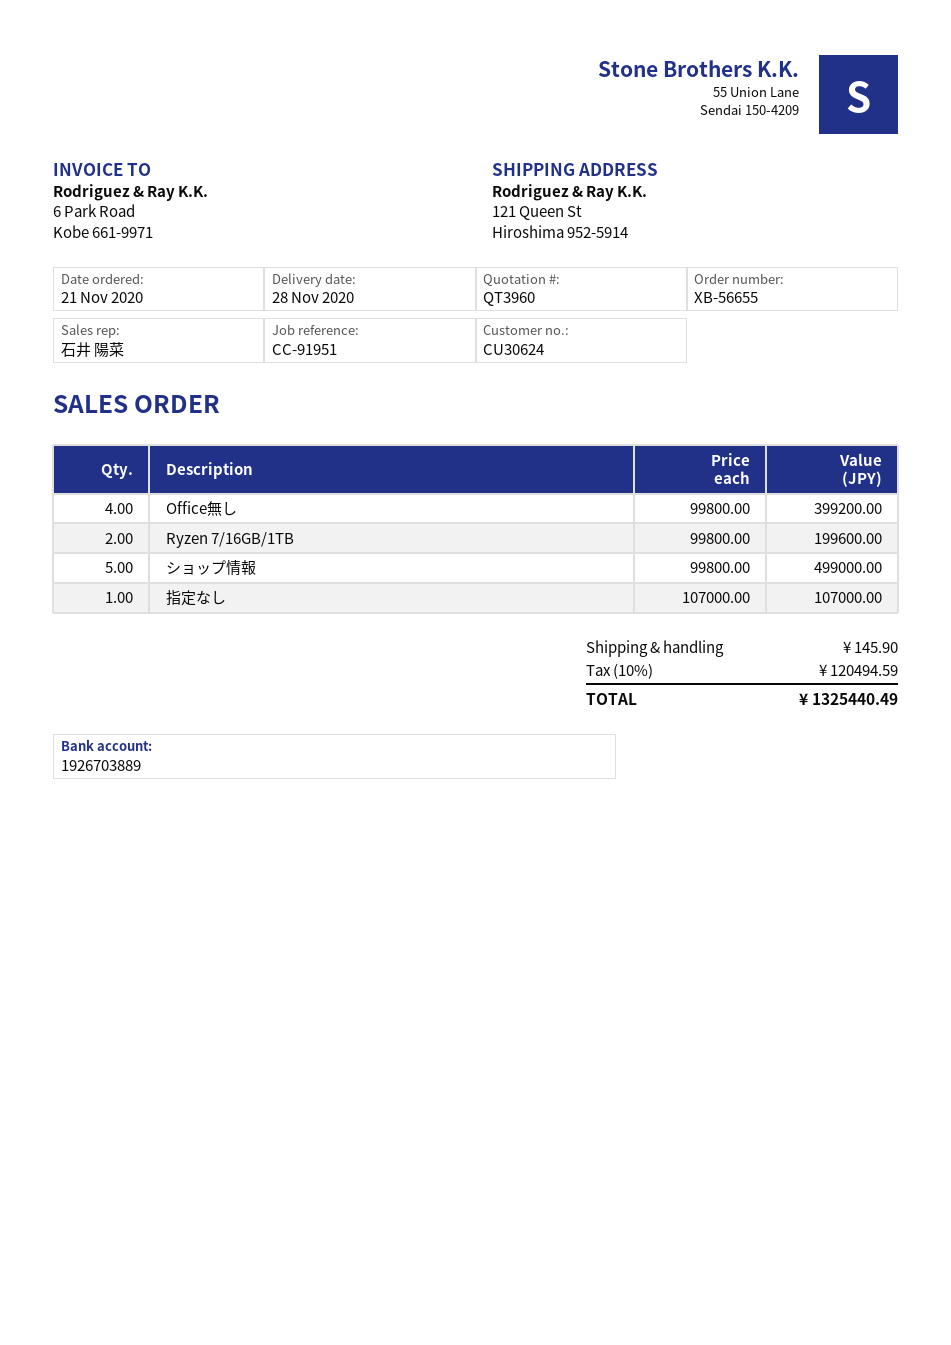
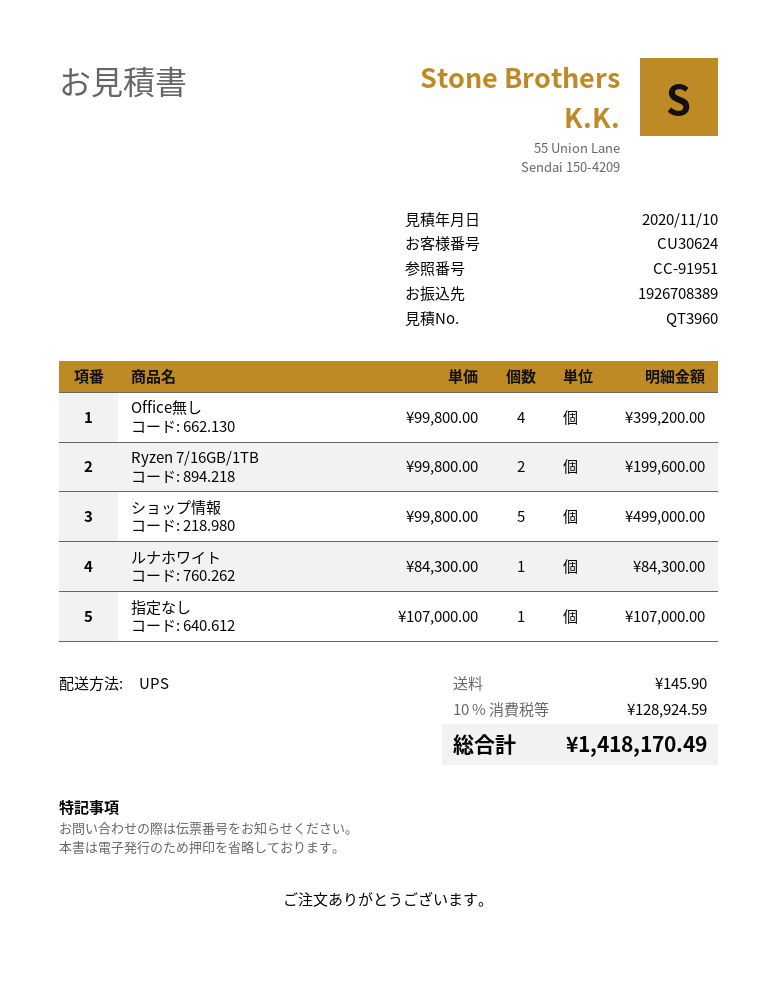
bank account: 1926703889 -> 1926708389
ルナホワイト: none -> 1 x 84300.00 = 84300.00
tax: 10% = 120494.59 -> 10% = 128924.59
total: 1325440.49 -> 1418170.49

